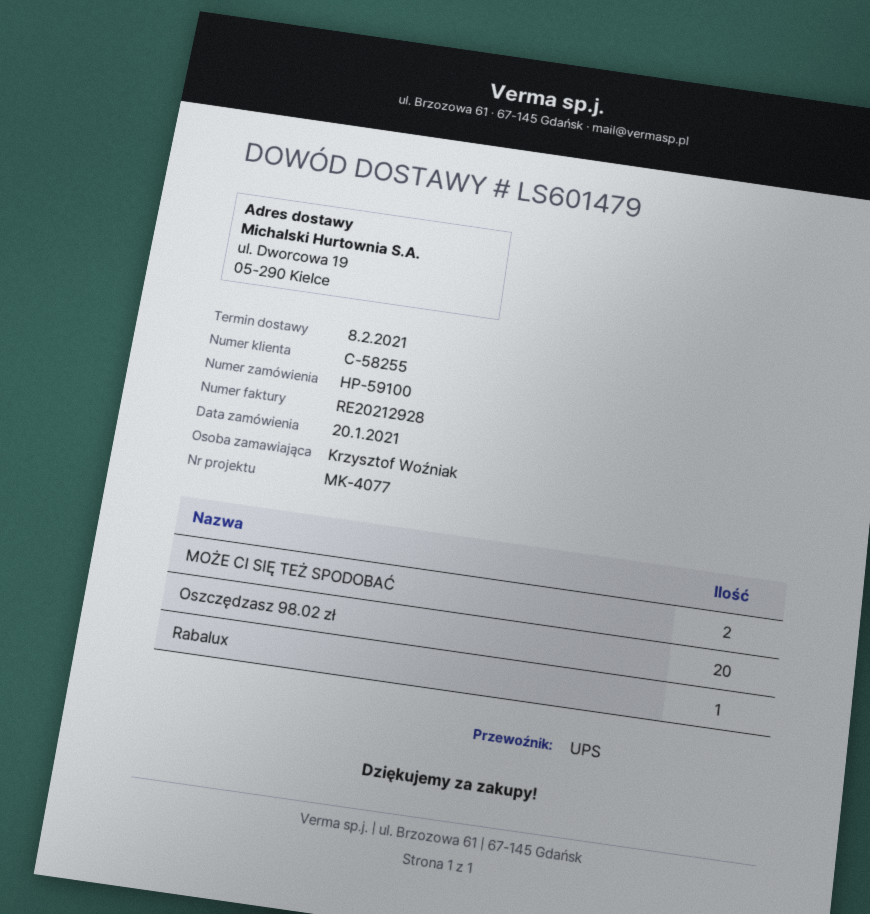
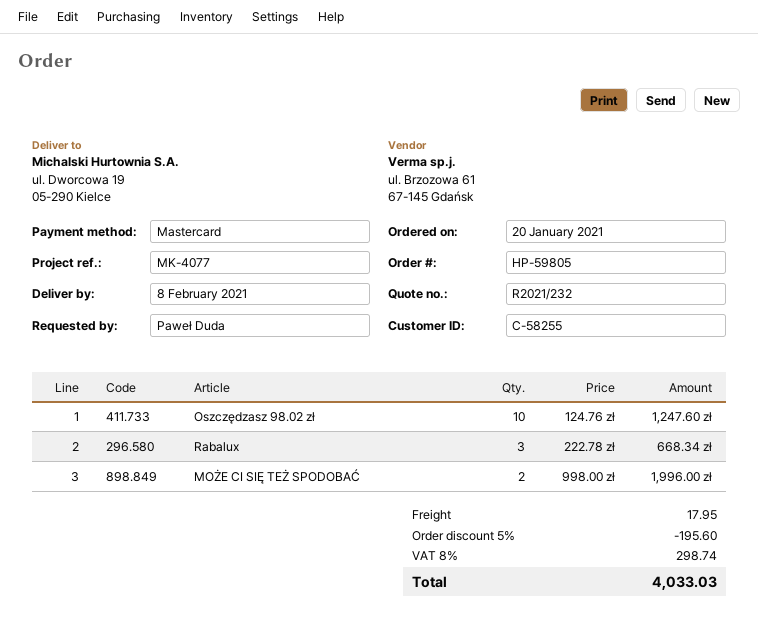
order number: HP-59100 -> HP-59805
ordered by: Krzysztof Woźniak -> Paweł Duda
Oszczędzasz 98.02 zł: 20 -> 10
Rabalux: 1 -> 3

